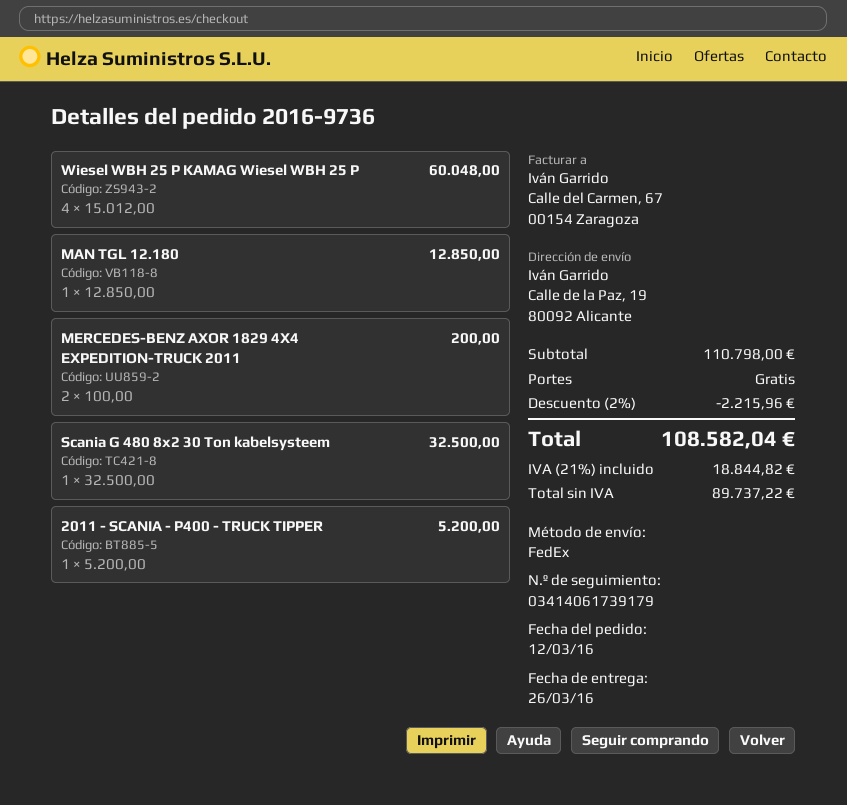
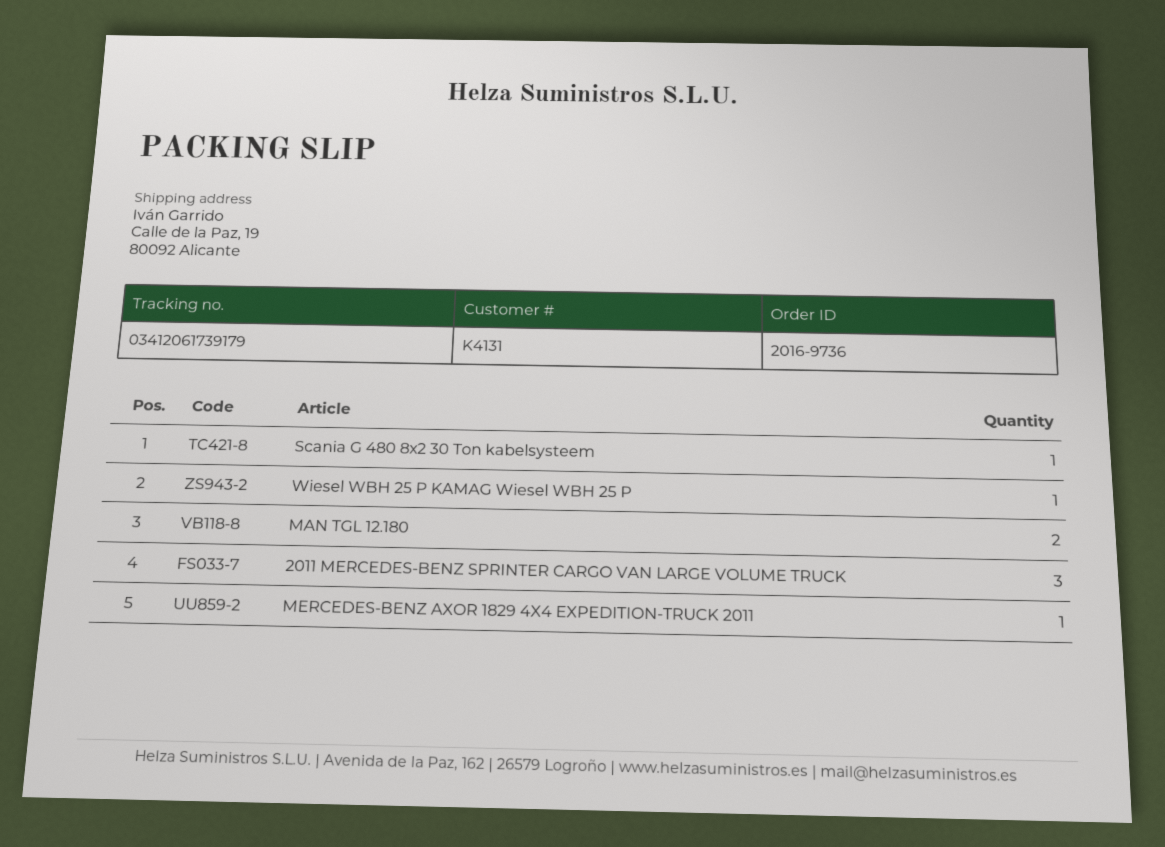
tracking number: 03414061739179 -> 03412061739179
Wiesel WBH 25 P KAMAG Wiesel WBH 25 P: 4 -> 1
MAN TGL 12.180: 1 -> 2
MERCEDES-BENZ AXOR 1829 4X4 EXPEDITION-TRUCK 2011: 2 -> 1
2011 - SCANIA - P400 - TRUCK TIPPER: 1 -> none
2011 MERCEDES-BENZ SPRINTER CARGO VAN LARGE VOLUME TRUCK: none -> 3

